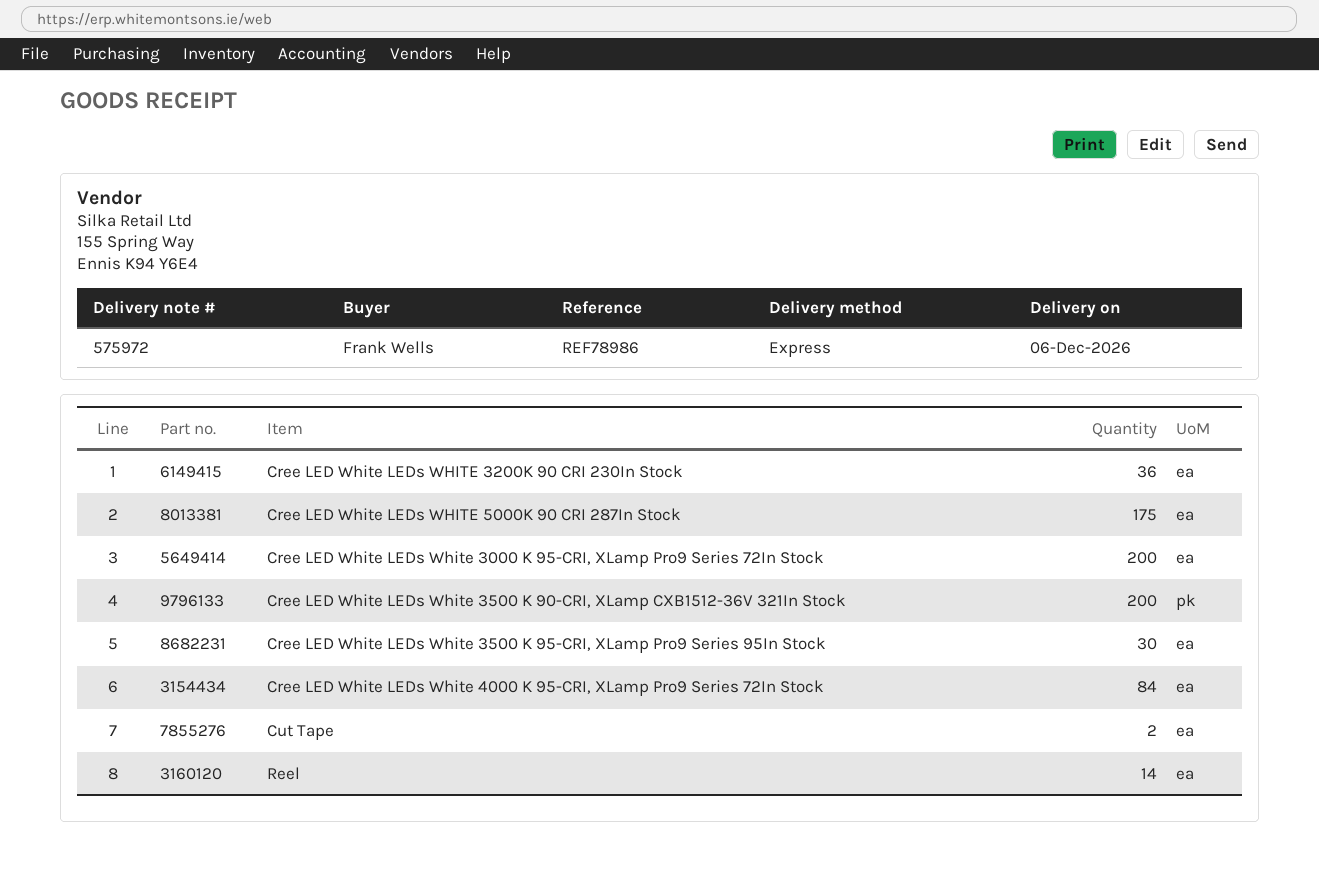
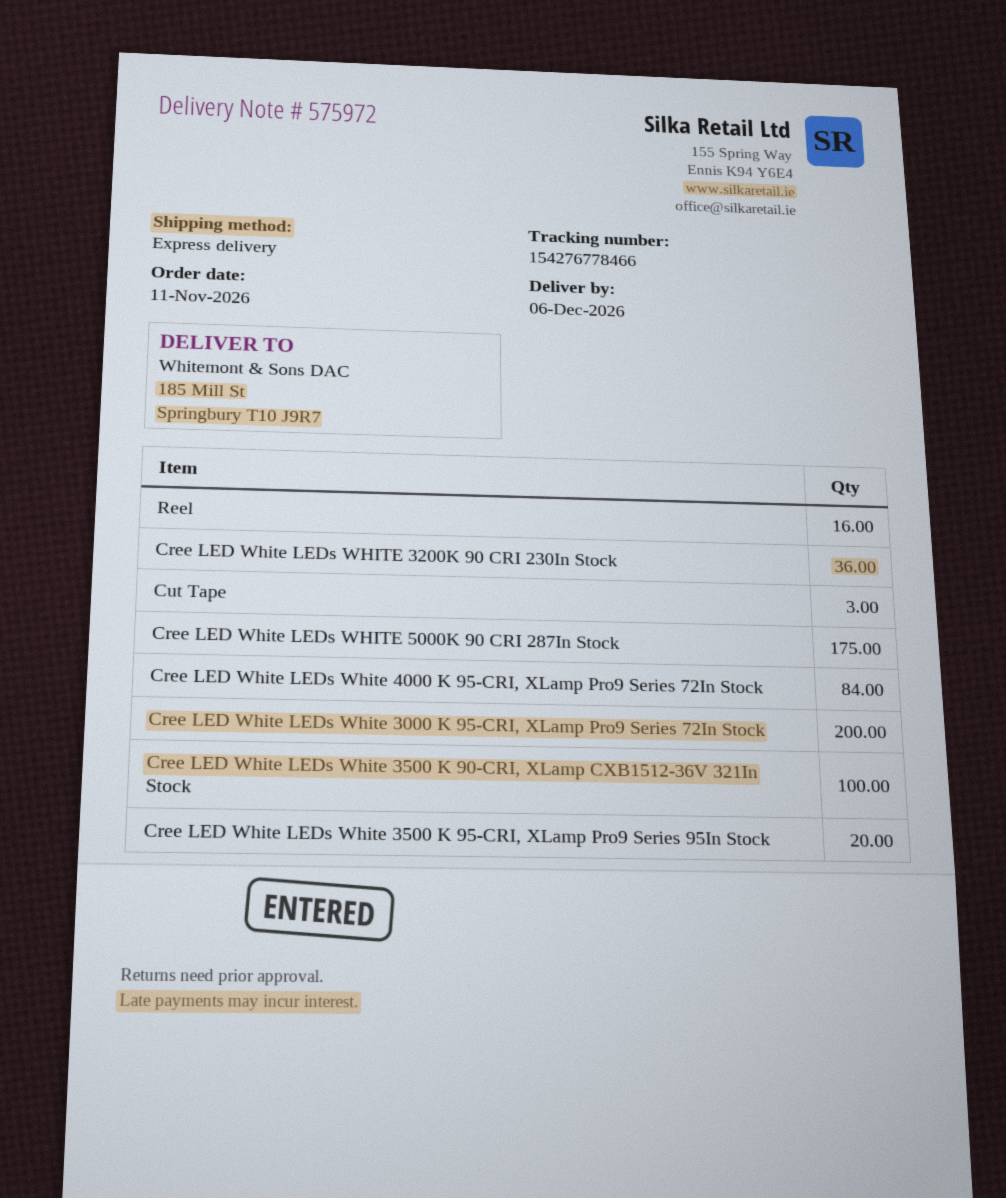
Cree LED White LEDs White 3500 K 90-CRI, XLamp CXB1512-36V 321In Stock: 200 -> 100
Cree LED White LEDs White 3500 K 95-CRI, XLamp Pro9 Series 95In Stock: 30 -> 20
Cut Tape: 2 -> 3
Reel: 14 -> 16

